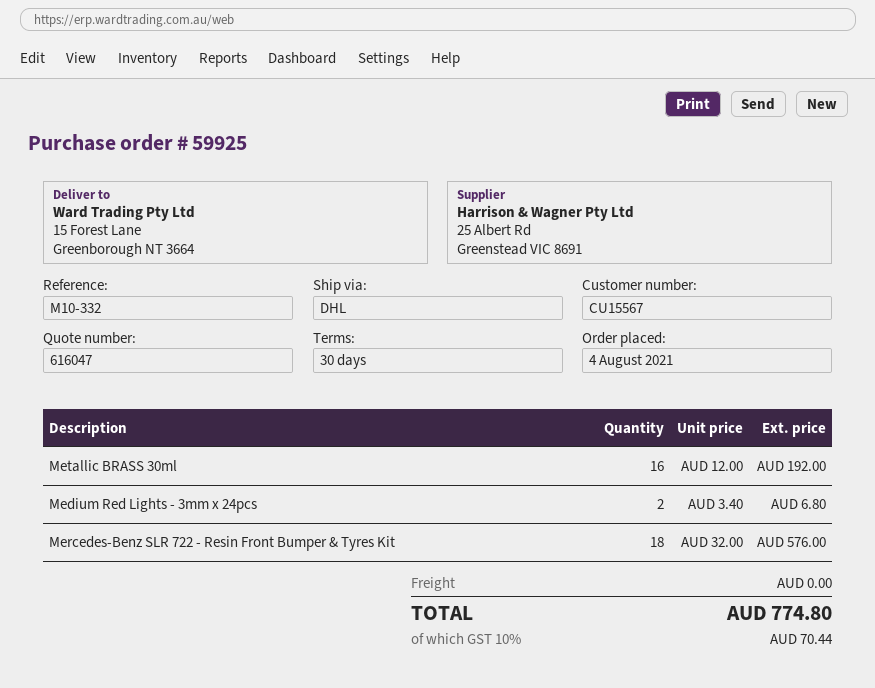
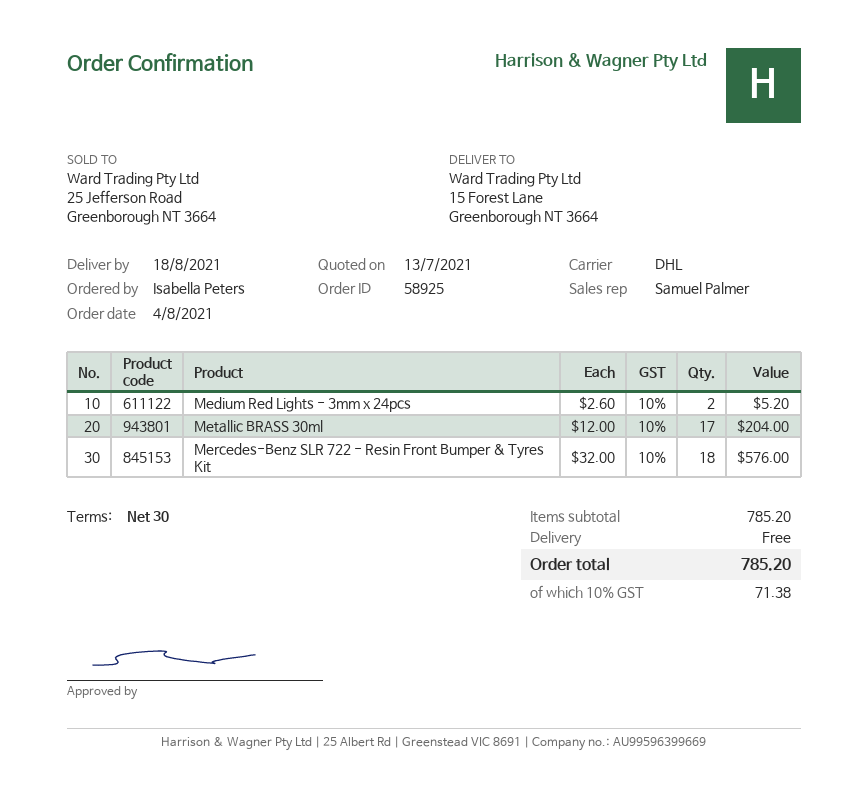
order number: 59925 -> 58925
Metallic BRASS 30ml: 16 x 12.00 = 192.00 -> 17 x 12.00 = 204.00
Medium Red Lights - 3mm x 24pcs: 2 x 3.40 = 6.80 -> 2 x 2.60 = 5.20
tax: 10% = 70.44 -> 10% = 71.38
total: 774.80 -> 785.20

